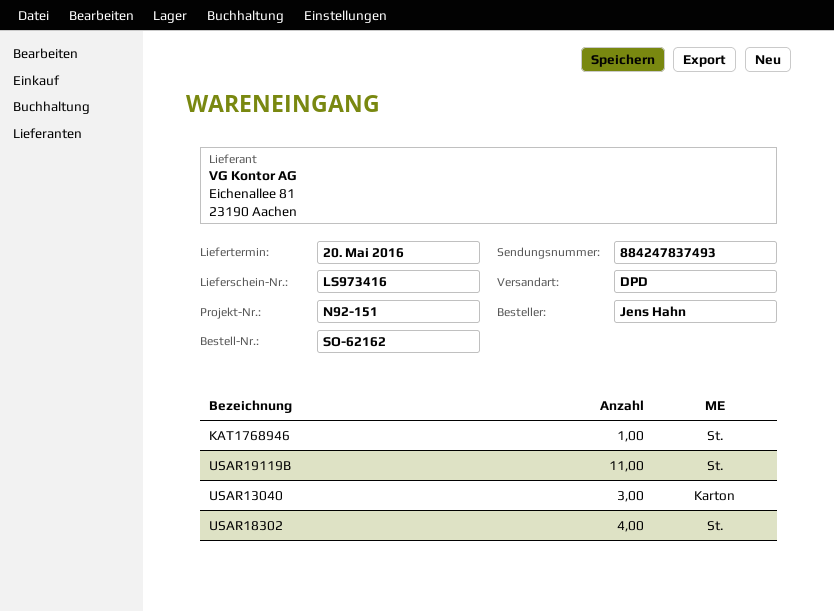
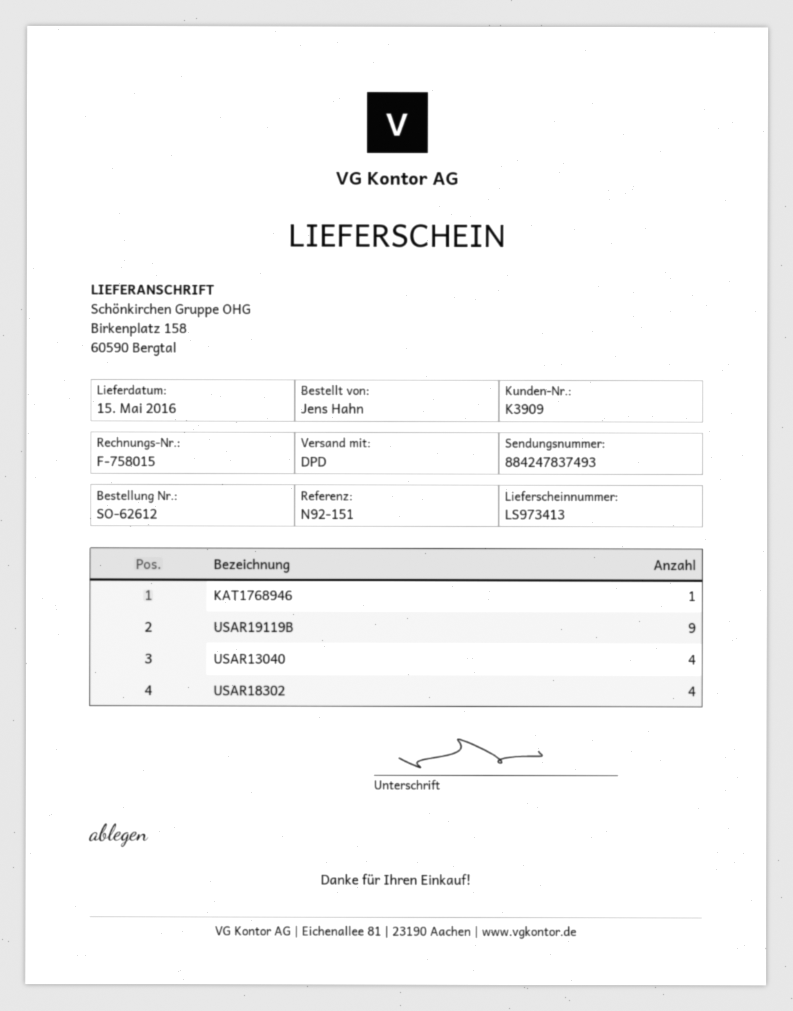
order number: SO-62162 -> SO-62612
delivery note number: LS973416 -> LS973413
delivery date: 2016-05-20 -> 2016-05-15
USAR19119B: 11 -> 9
USAR13040: 3 -> 4

